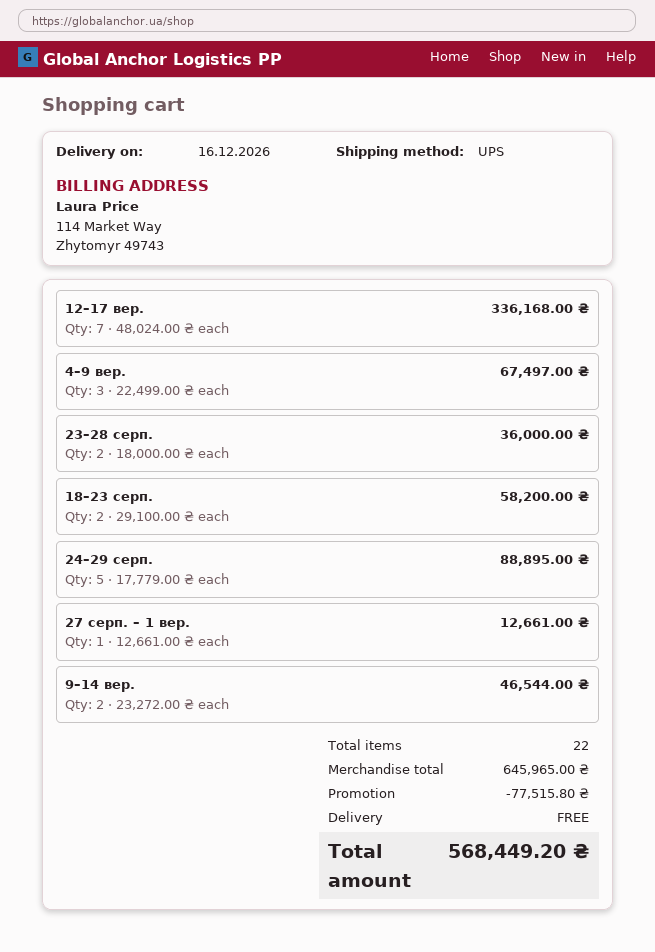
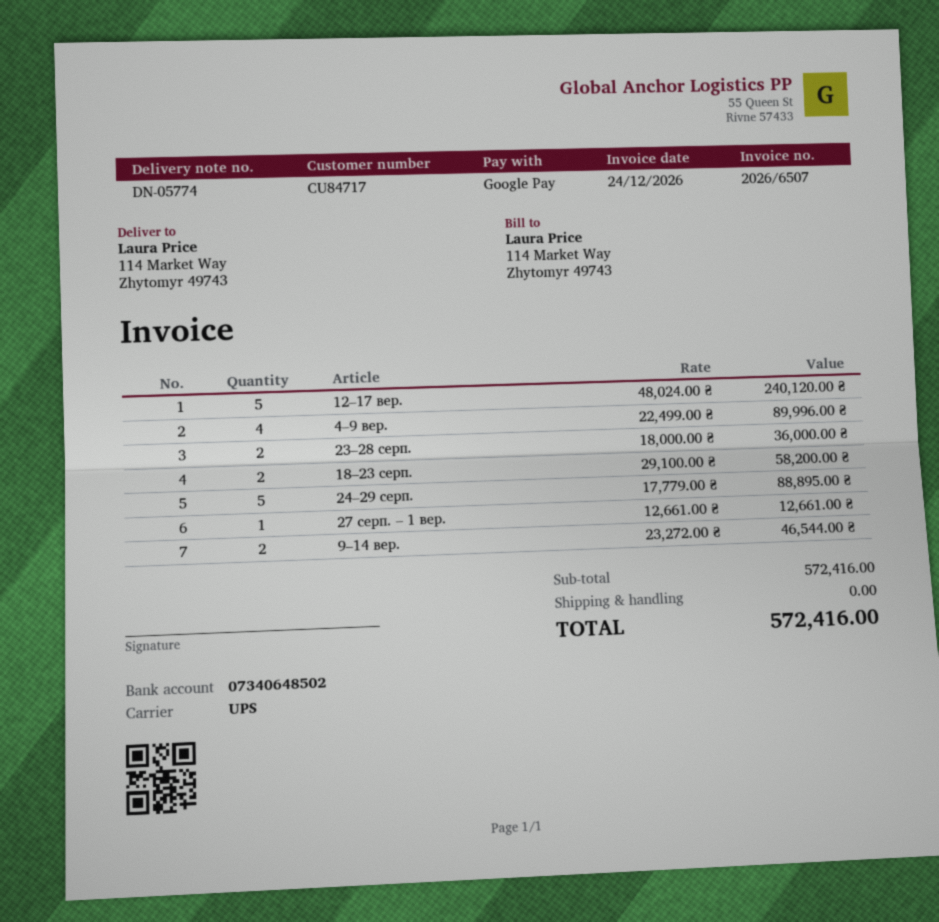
12–17 вер.: 7 x 48024.00 = 336168.00 -> 5 x 48024.00 = 240120.00
4–9 вер.: 3 x 22499.00 = 67497.00 -> 4 x 22499.00 = 89996.00
subtotal: 645965.00 -> 572416.00
discount: 77515.80 -> none
total: 568449.20 -> 572416.00

